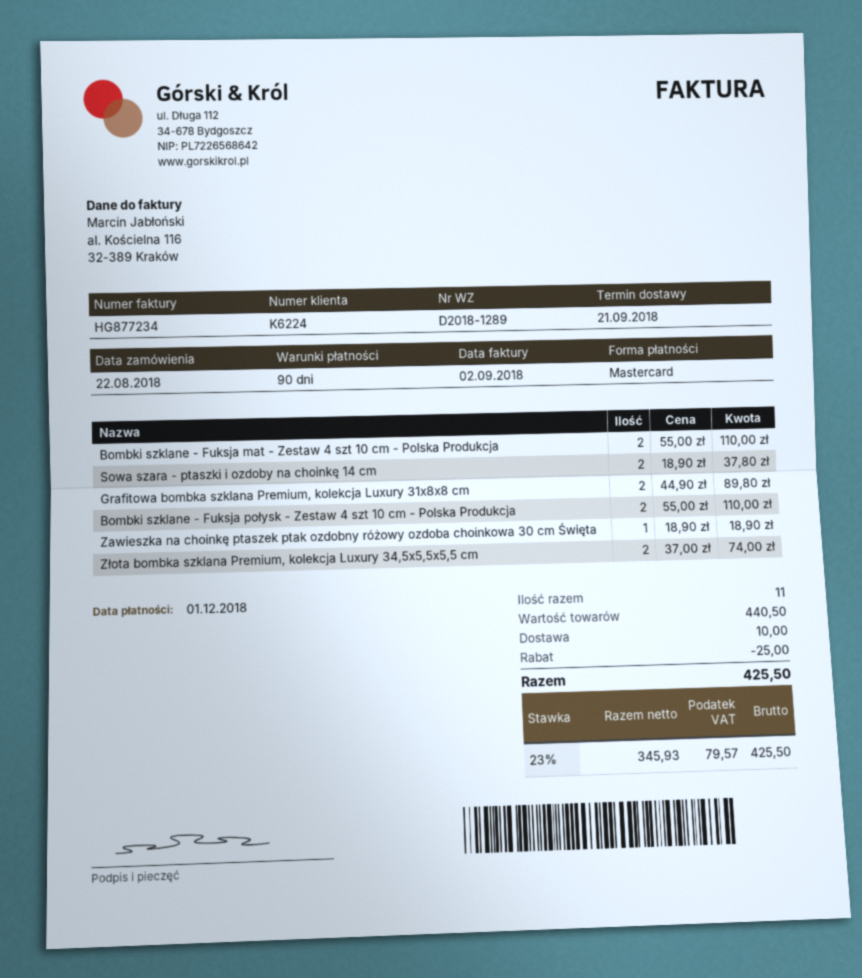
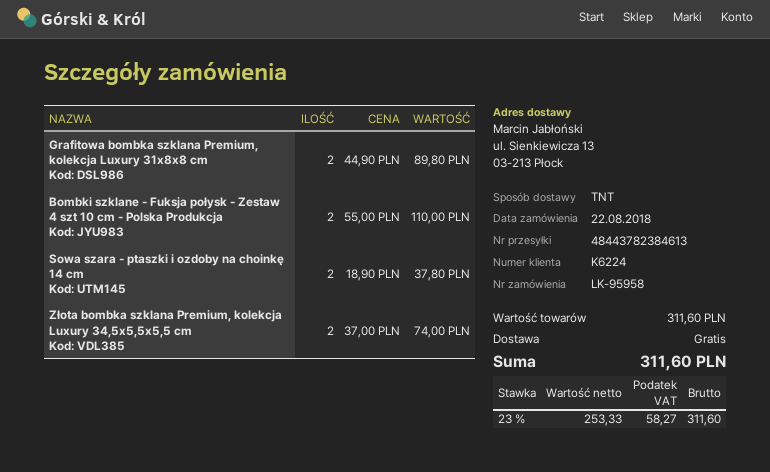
Bombki szklane - Fuksja mat - Zestaw 4 szt 10 cm - Polska Produkcja: 2 x 55.00 = 110.00 -> none
Zawieszka na choinkę ptaszek ptak ozdobny różowy ozdoba choinkowa 30 cm Święta: 1 x 18.90 = 18.90 -> none
subtotal: 440.50 -> 311.60
discount: 25.00 -> none
shipping: 10.00 -> 0.00
net: 345.93 -> 253.33
tax: 23% = 79.57 -> 23% = 58.27
total: 425.50 -> 311.60

